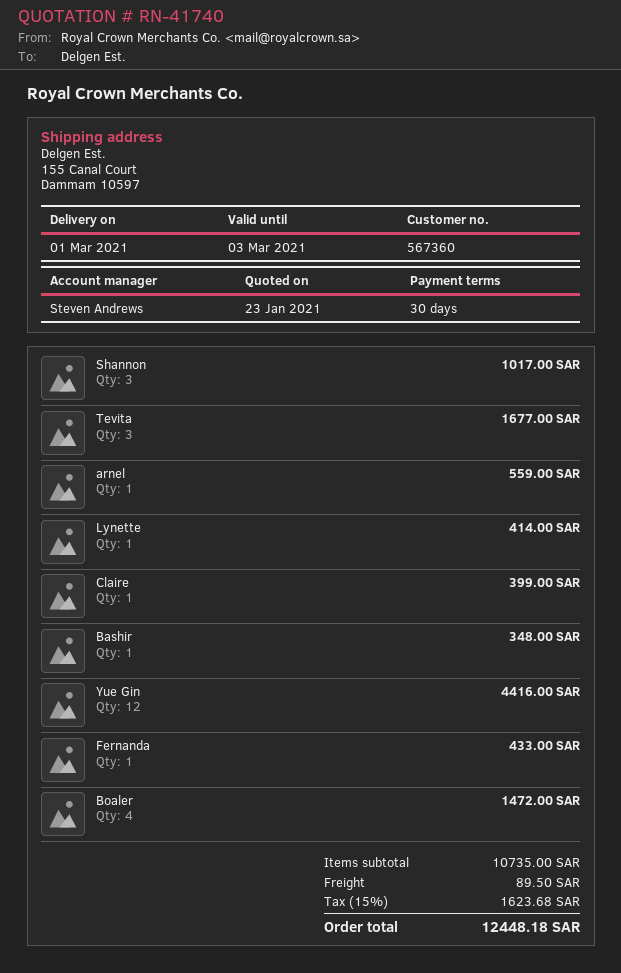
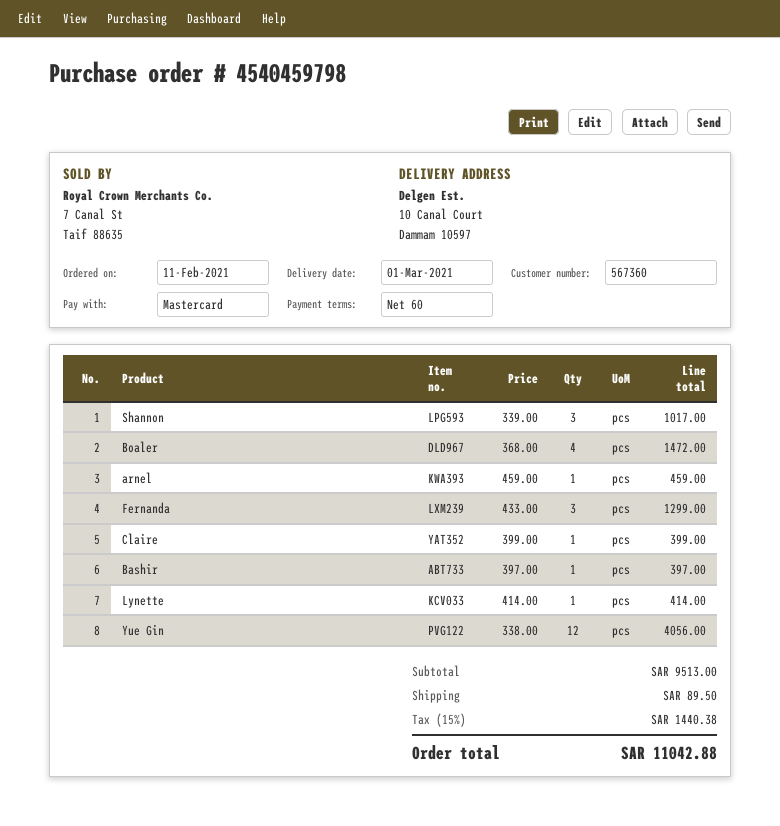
payment terms: 30 days -> 60 days
ship to: 155 Canal Court, Dammam 10597 -> 10 Canal Court, Dammam 10597
Tevita: 3 for 1677.00 -> none
arnel: 1 for 559.00 -> 1 for 459.00
Bashir: 1 for 348.00 -> 1 for 397.00
Yue Gin: 12 for 4416.00 -> 12 for 4056.00
Fernanda: 1 for 433.00 -> 3 for 1299.00
subtotal: 10735.00 -> 9513.00
tax: 15% = 1623.68 -> 15% = 1440.38
total: 12448.18 -> 11042.88

